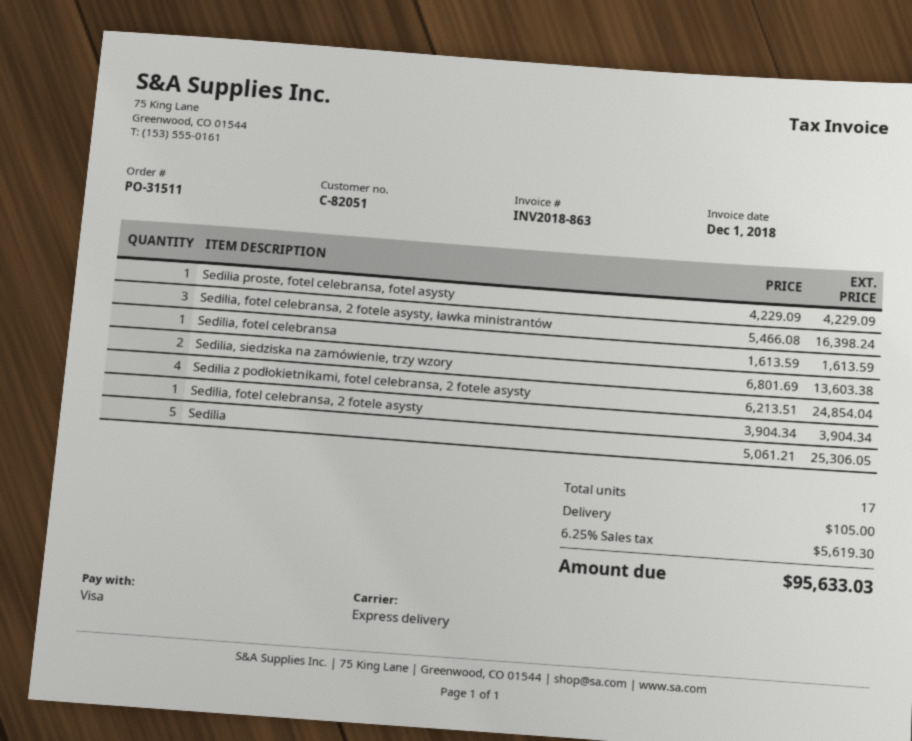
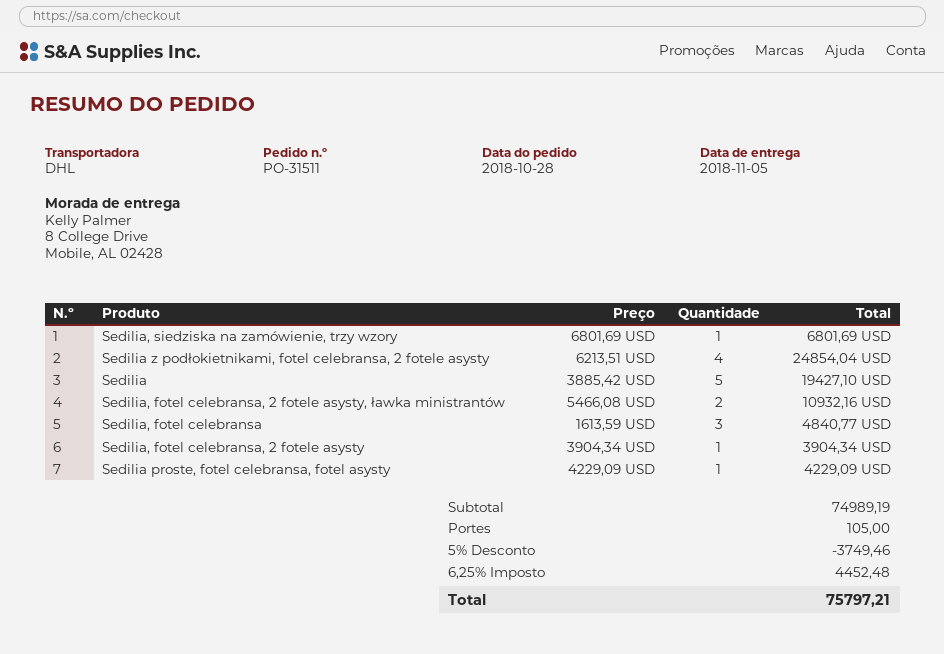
shipping method: express -> DHL
Sedilia, fotel celebransa, 2 fotele asysty, ławka ministrantów: 3 x 5466.08 = 16398.24 -> 2 x 5466.08 = 10932.16
Sedilia, fotel celebransa: 1 x 1613.59 = 1613.59 -> 3 x 1613.59 = 4840.77
Sedilia, siedziska na zamówienie, trzy wzory: 2 x 6801.69 = 13603.38 -> 1 x 6801.69 = 6801.69
Sedilia: 5 x 5061.21 = 25306.05 -> 5 x 3885.42 = 19427.10
discount: none -> 5% = 3749.46
tax: 6.25% = 5619.30 -> 6.25% = 4452.48
total: 95633.03 -> 75797.21

